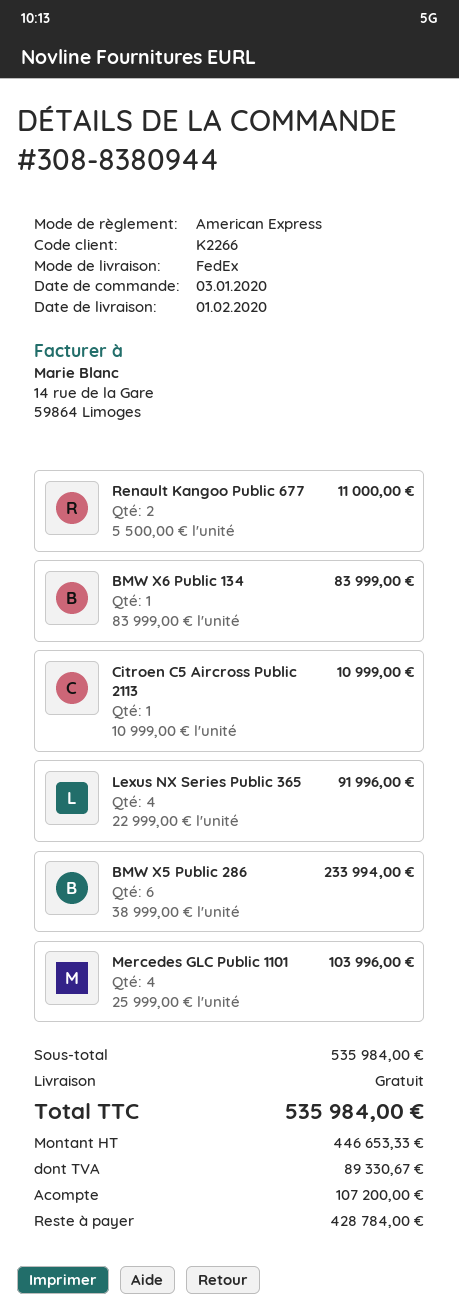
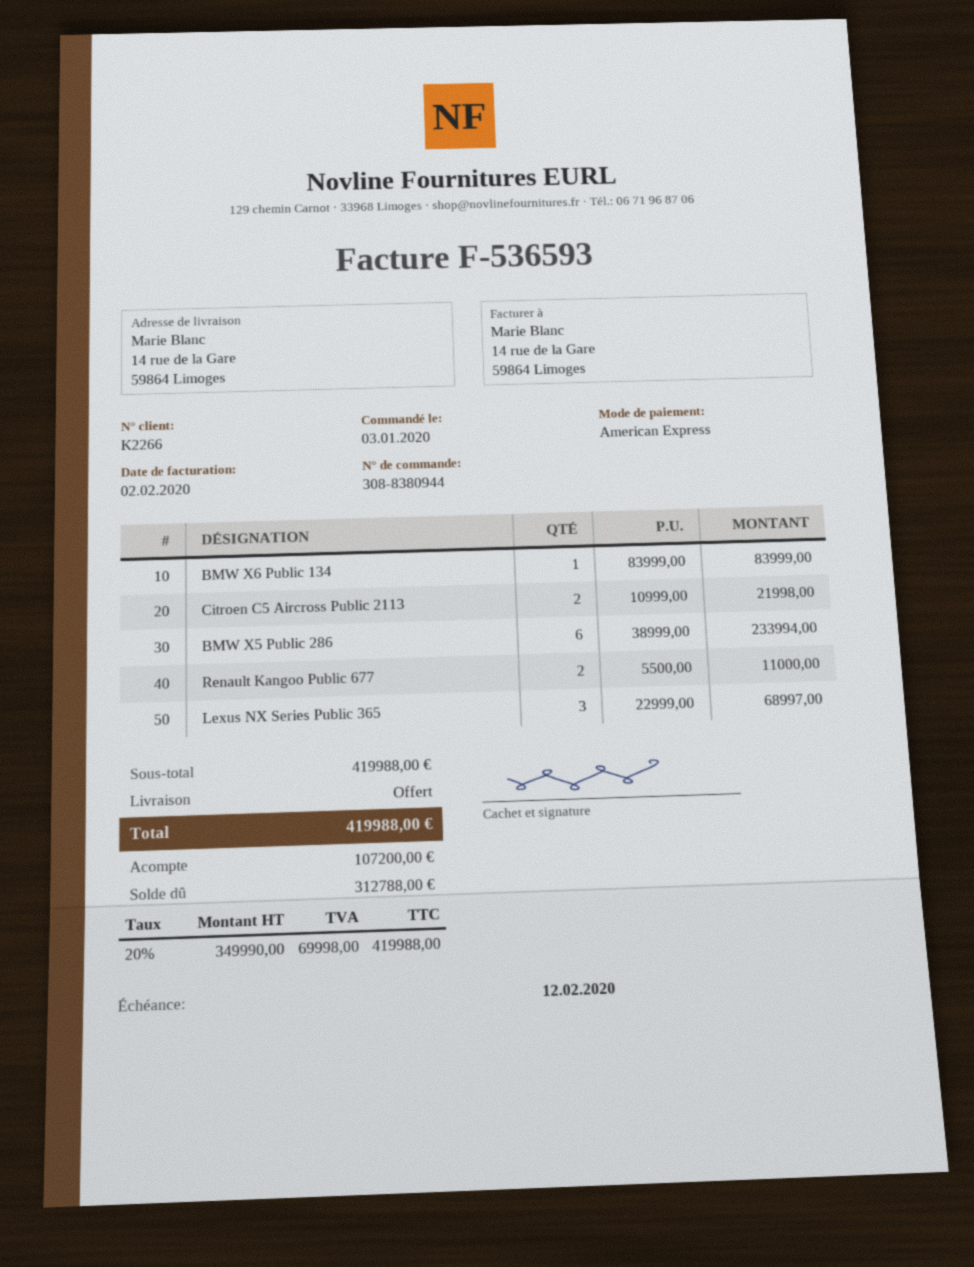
Citroen C5 Aircross Public 2113: 1 x 10999.00 = 10999.00 -> 2 x 10999.00 = 21998.00
Lexus NX Series Public 365: 4 x 22999.00 = 91996.00 -> 3 x 22999.00 = 68997.00
Mercedes GLC Public 1101: 4 x 25999.00 = 103996.00 -> none
subtotal: 535984.00 -> 419988.00
net: 446653.33 -> 349990.00
tax: 89330.67 -> 69998.00
total: 535984.00 -> 419988.00
balance: 428784.00 -> 312788.00

